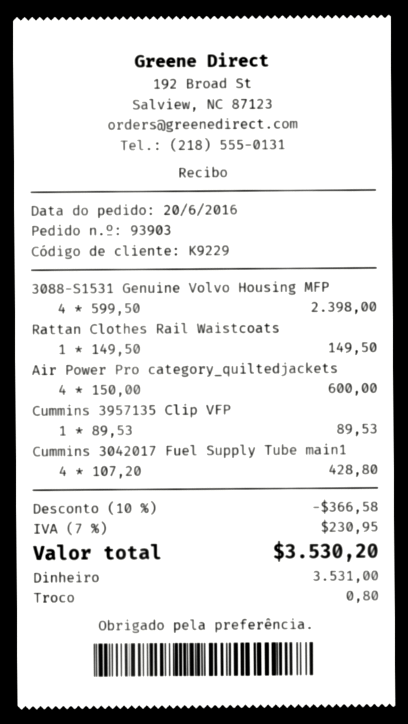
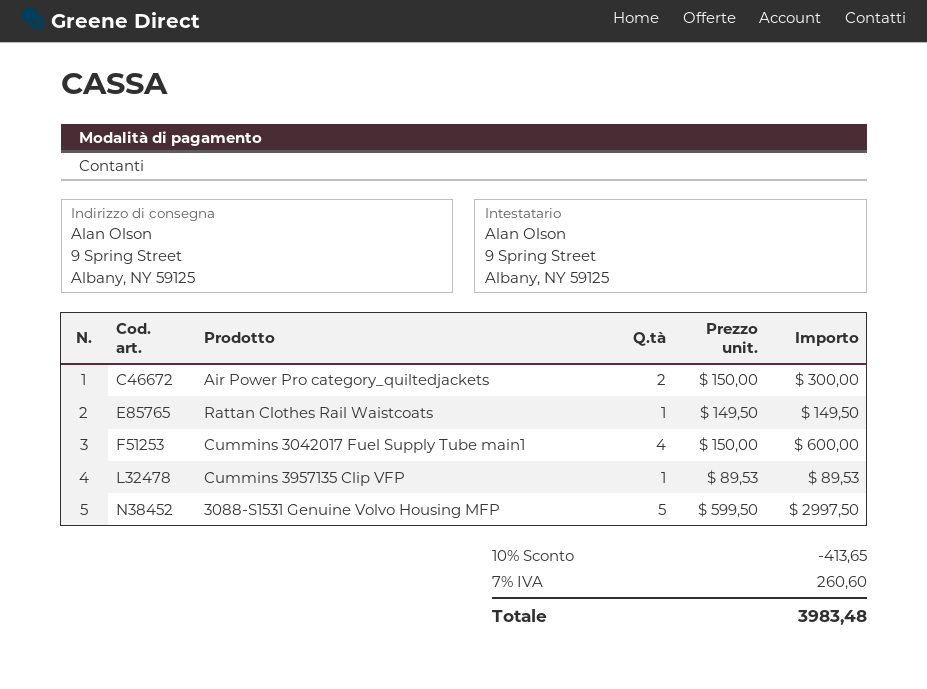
3088-S1531 Genuine Volvo Housing MFP: 4 x 599.50 = 2398.00 -> 5 x 599.50 = 2997.50
Air Power Pro category_quiltedjackets: 4 x 150.00 = 600.00 -> 2 x 150.00 = 300.00
Cummins 3042017 Fuel Supply Tube main1: 4 x 107.20 = 428.80 -> 4 x 150.00 = 600.00
discount: 10% = 366.58 -> 10% = 413.65
tax: 7% = 230.95 -> 7% = 260.60
total: 3530.20 -> 3983.48

